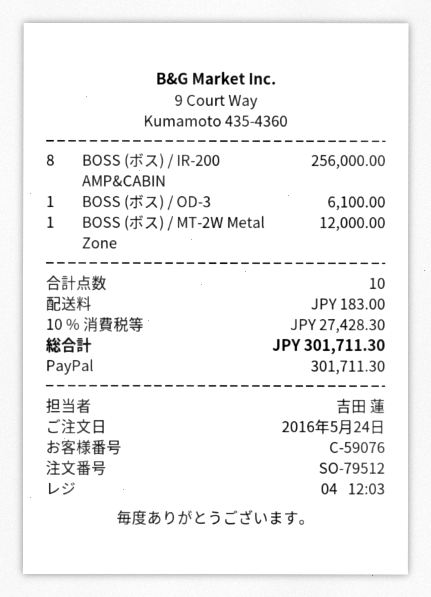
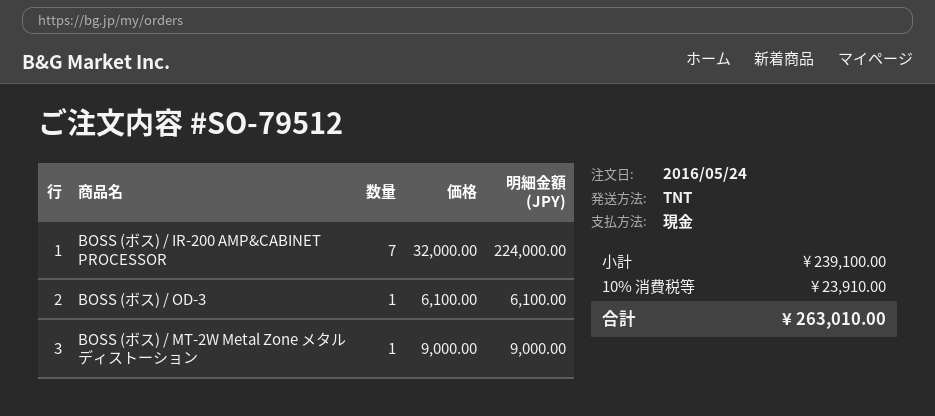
payment method: PayPal -> cash
BOSS (ボス) / IR-200 AMP&CABIN: 8 for 256000.00 -> 7 for 224000.00
BOSS (ボス) / MT-2W Metal Zone: 1 for 12000.00 -> 1 for 9000.00
shipping: 183.00 -> none
tax: 10% = 27428.30 -> 10% = 23910.00
total: 301711.30 -> 263010.00

